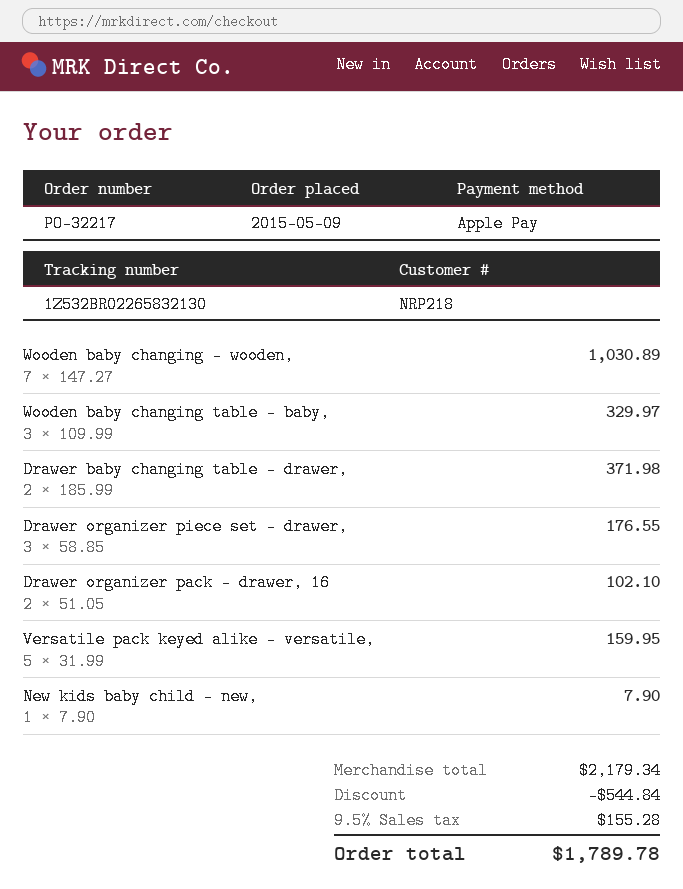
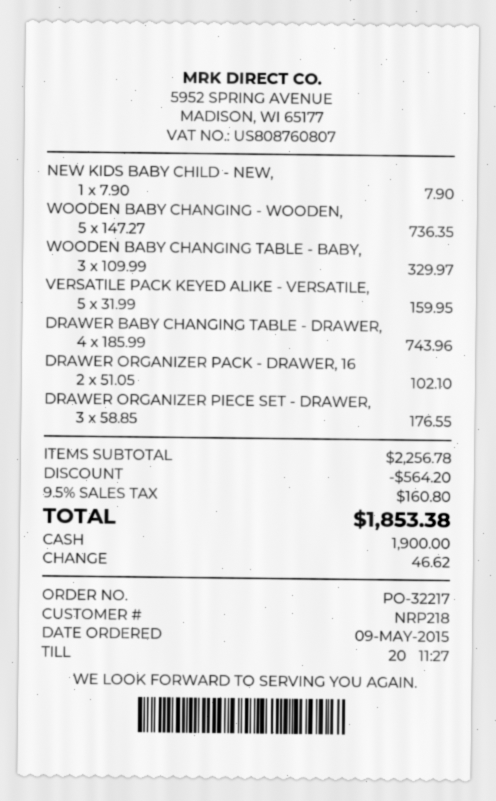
payment method: Apple Pay -> cash
Wooden baby changing - wooden,: 7 x 147.27 = 1030.89 -> 5 x 147.27 = 736.35
Drawer baby changing table - drawer,: 2 x 185.99 = 371.98 -> 4 x 185.99 = 743.96
subtotal: 2179.34 -> 2256.78
discount: 544.84 -> 564.20
tax: 9.5% = 155.28 -> 9.5% = 160.80
total: 1789.78 -> 1853.38

